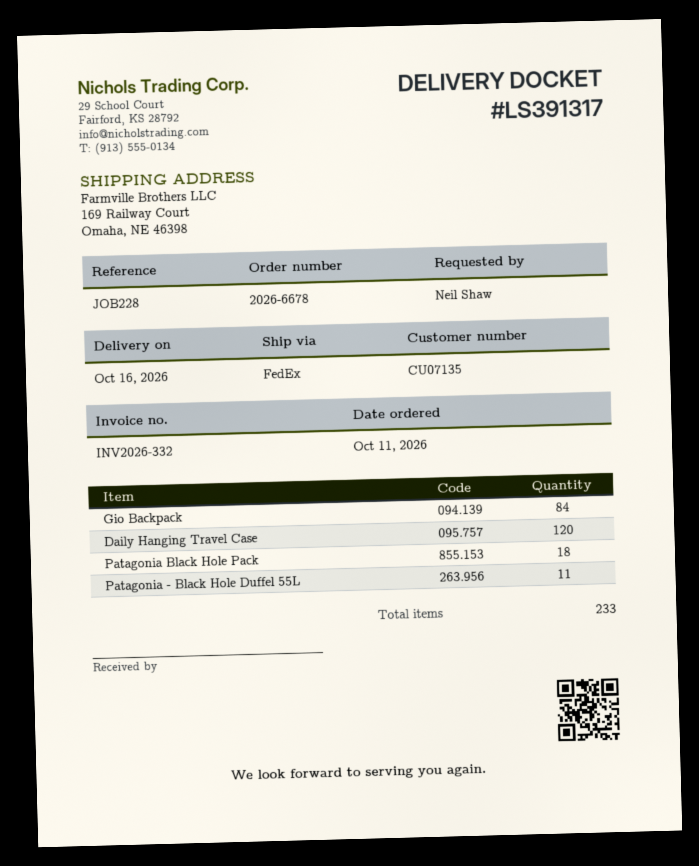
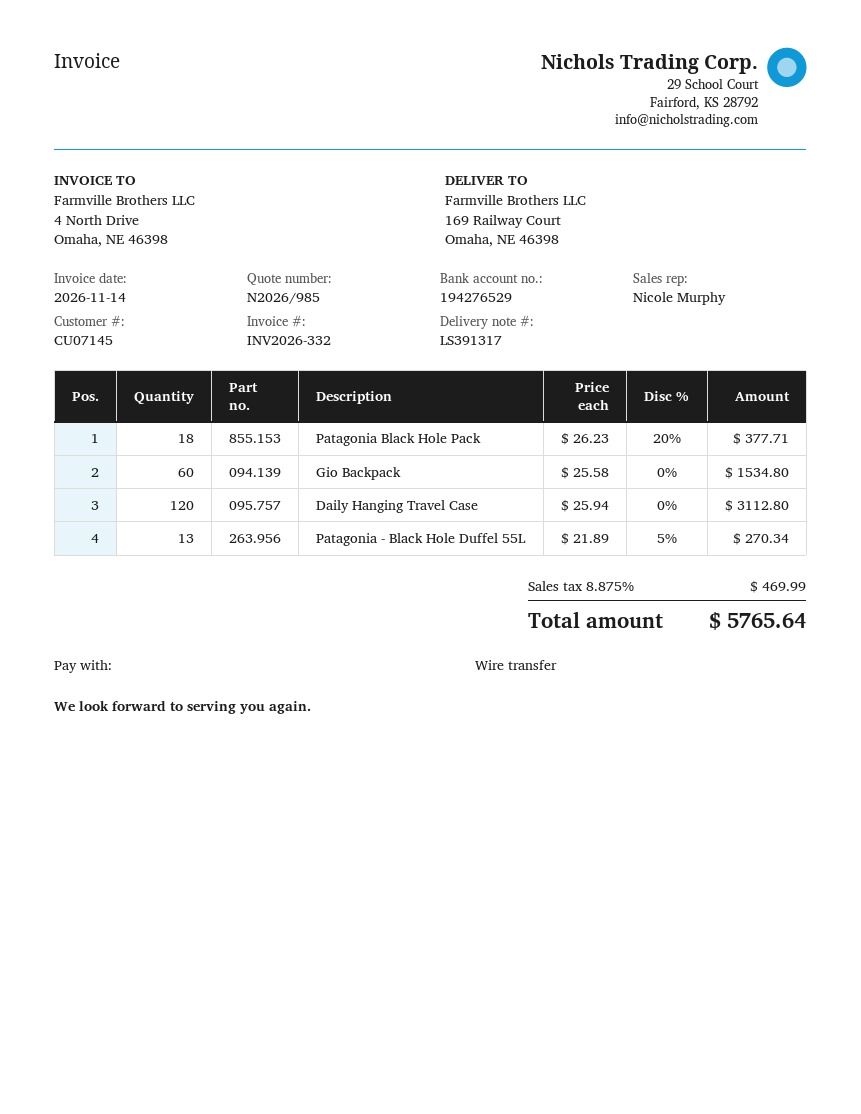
customer number: CU07135 -> CU07145
Gio Backpack: 84 -> 60
Patagonia - Black Hole Duffel 55L: 11 -> 13

